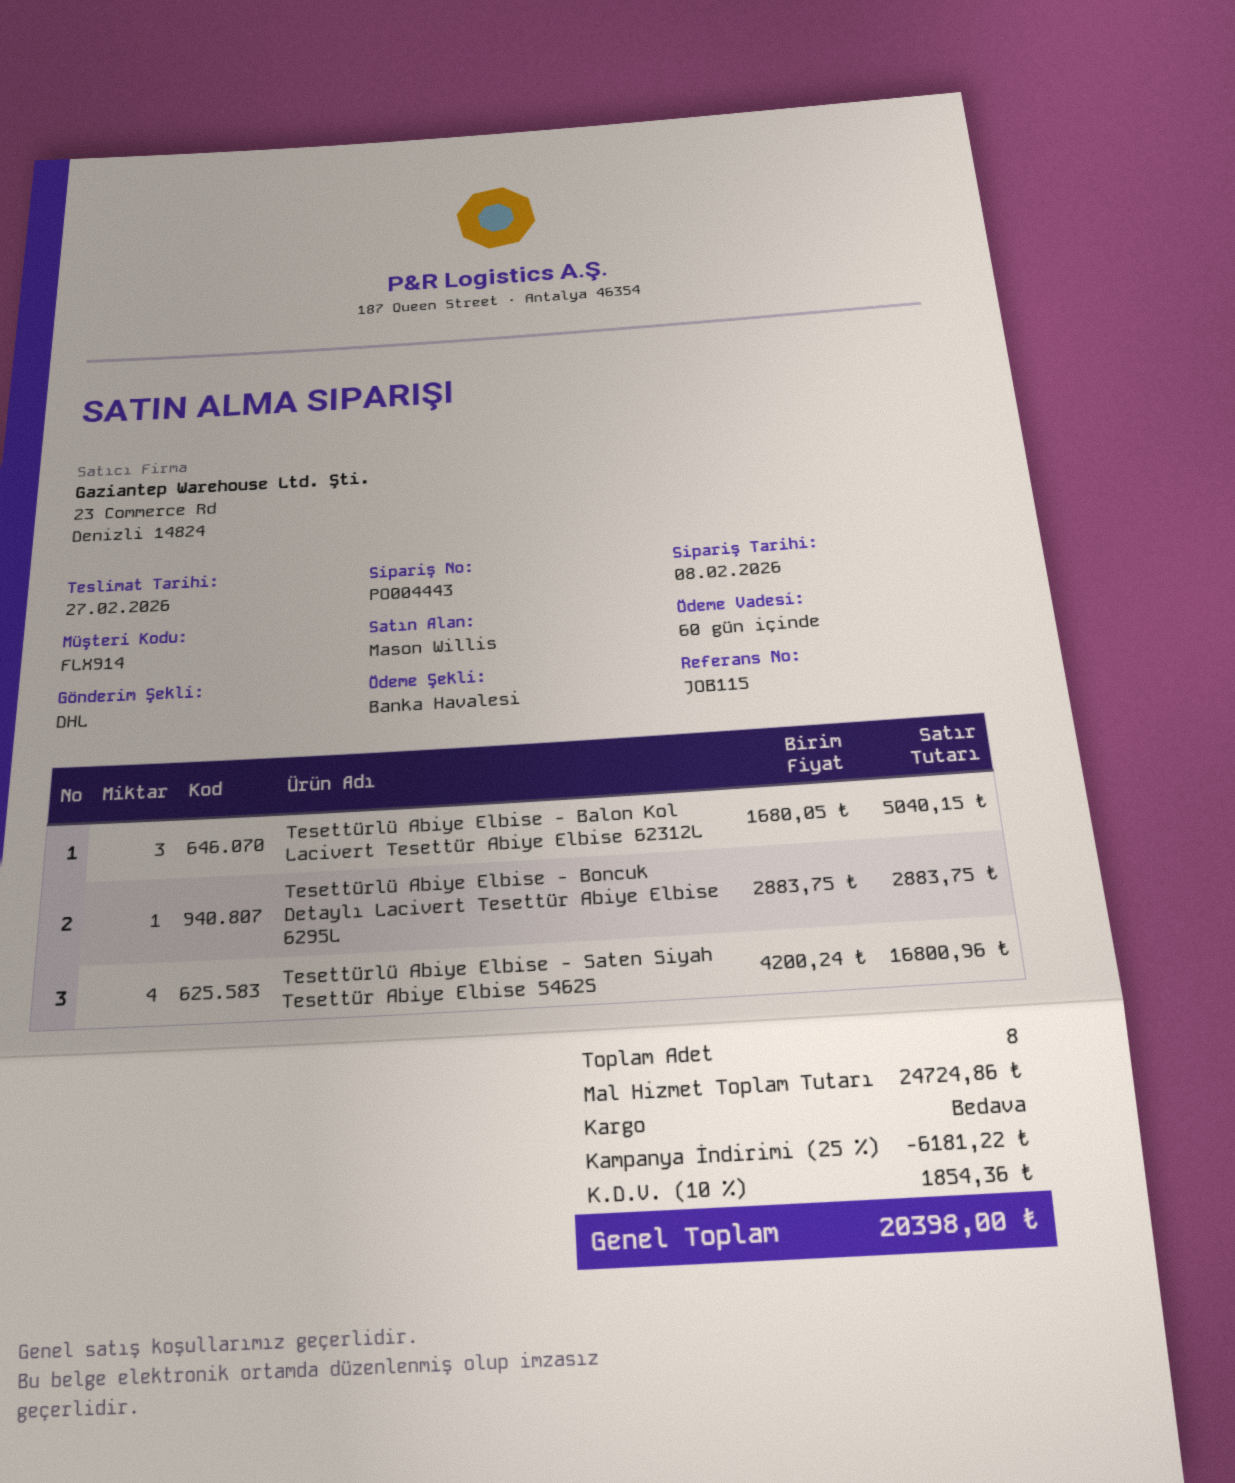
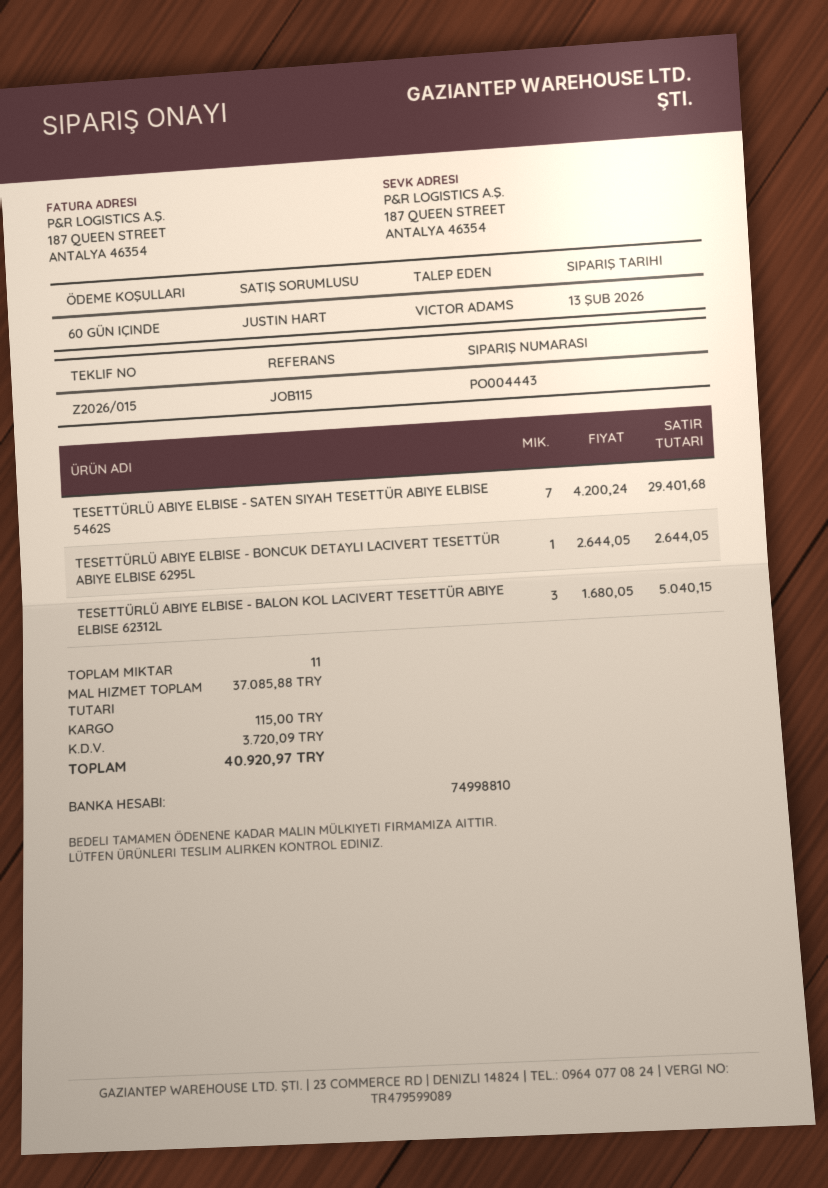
order date: 2026-02-08 -> 2026-02-13
ordered by: Mason Willis -> VICTOR ADAMS
Tesettürlü Abiye Elbise - Boncuk Detaylı Lacivert Tesettür Abiye Elbise 6295L: 1 x 2883.75 = 2883.75 -> 1 x 2644.05 = 2644.05
Tesettürlü Abiye Elbise - Saten Siyah Tesettür Abiye Elbise 5462S: 4 x 4200.24 = 16800.96 -> 7 x 4200.24 = 29401.68
total quantity: 8 -> 11
subtotal: 24724.86 -> 37085.88
discount: 25% = 6181.22 -> none
shipping: 0.00 -> 115.00
tax: 1854.36 -> 3720.09
total: 20398.00 -> 40920.97

